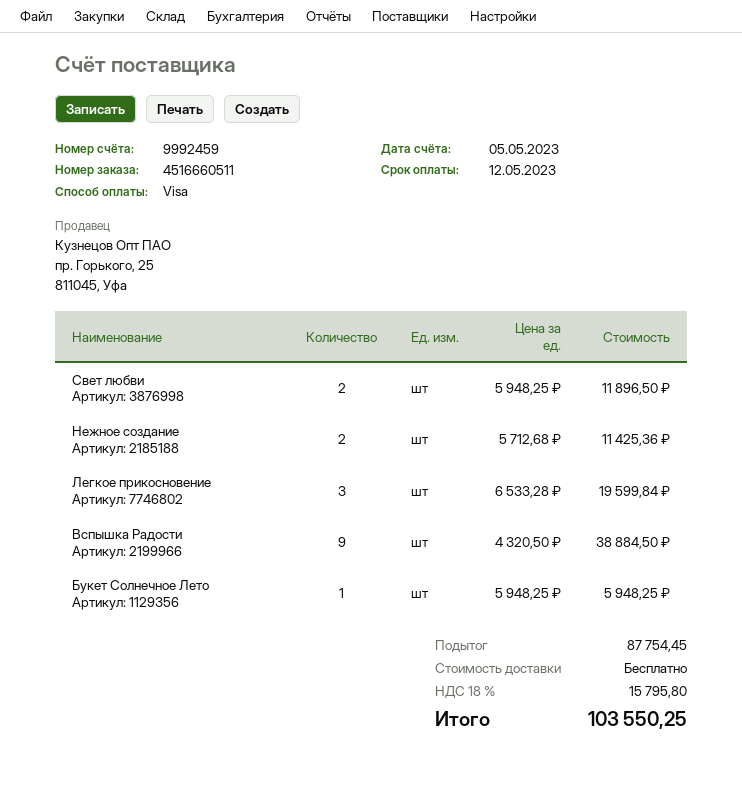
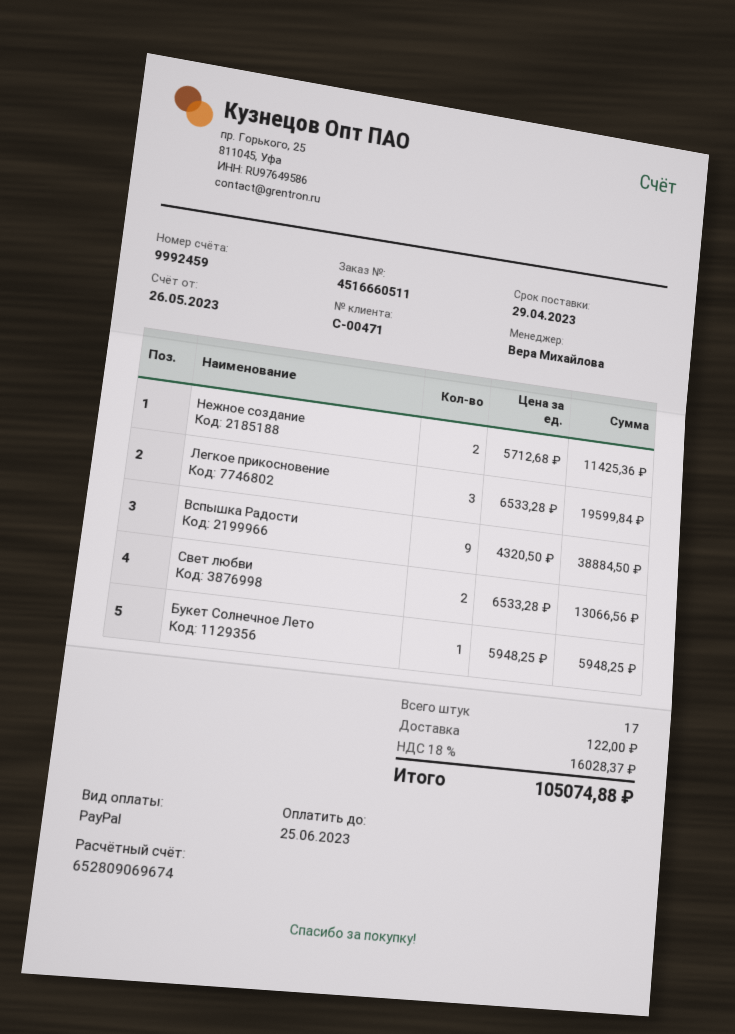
invoice date: 2023-05-05 -> 2023-05-26
due date: 2023-05-12 -> 2023-06-25
payment method: Visa -> PayPal
Свет любви: 2 x 5948.25 = 11896.50 -> 2 x 6533.28 = 13066.56
shipping: 0.00 -> 122.00
tax: 18% = 15795.80 -> 18% = 16028.37
total: 103550.25 -> 105074.88

